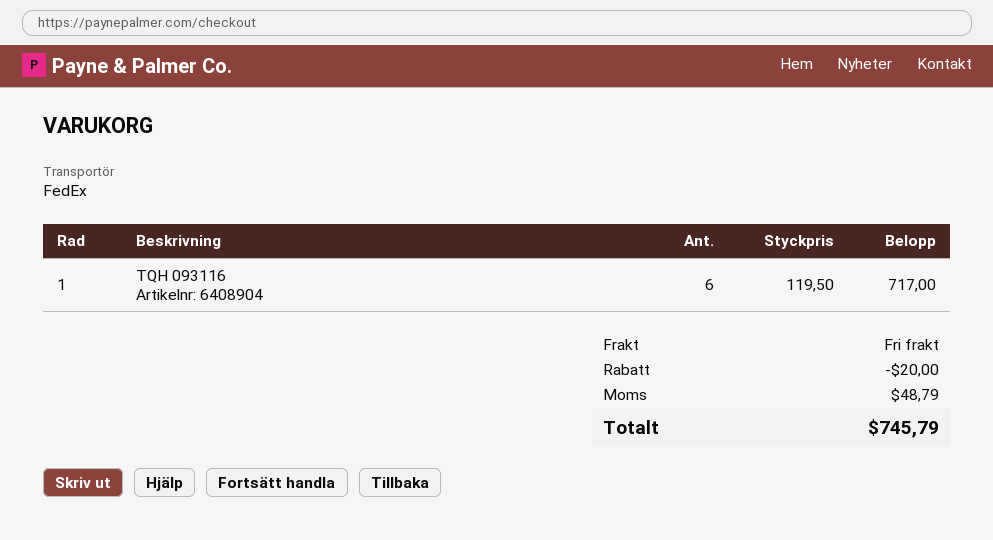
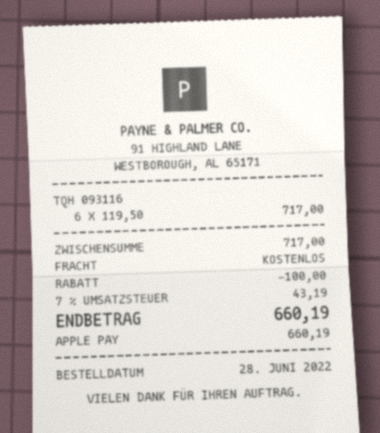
discount: 20.00 -> 100.00
tax: 48.79 -> 43.19
total: 745.79 -> 660.19

